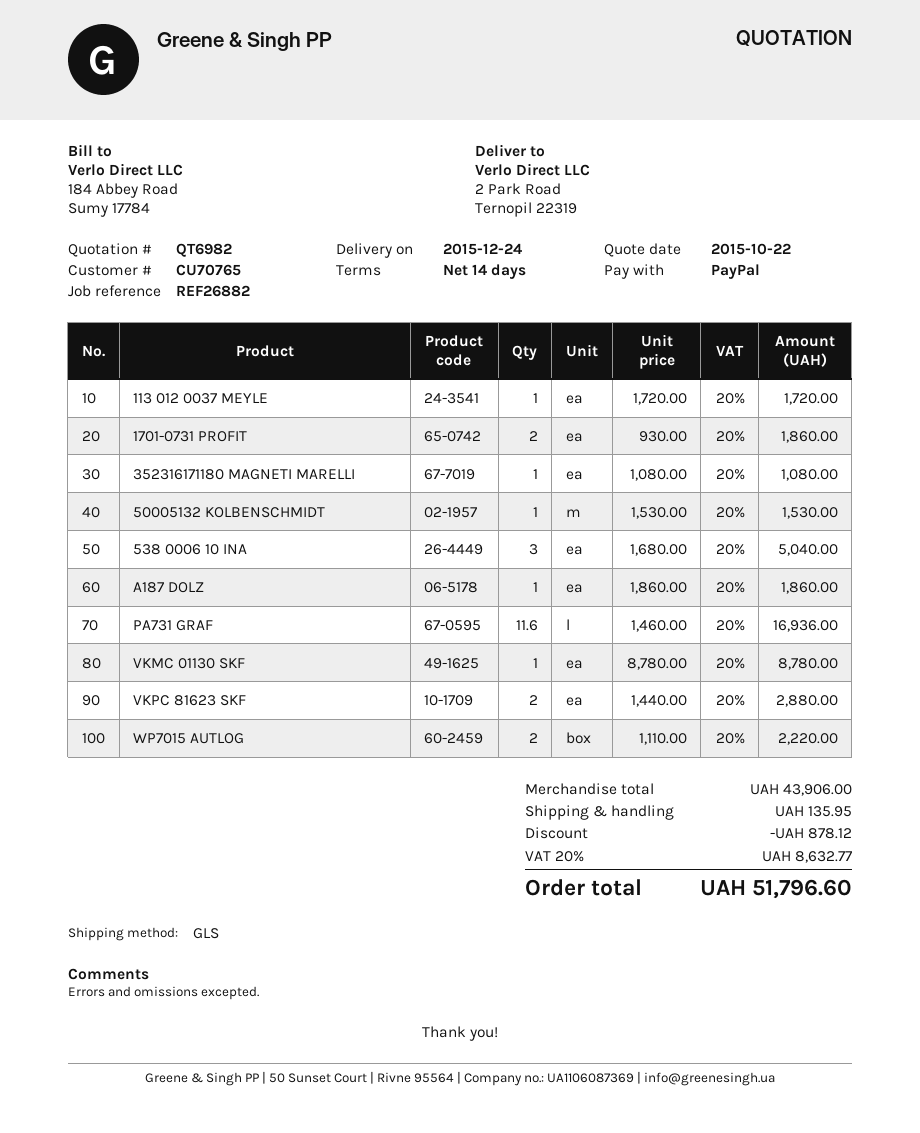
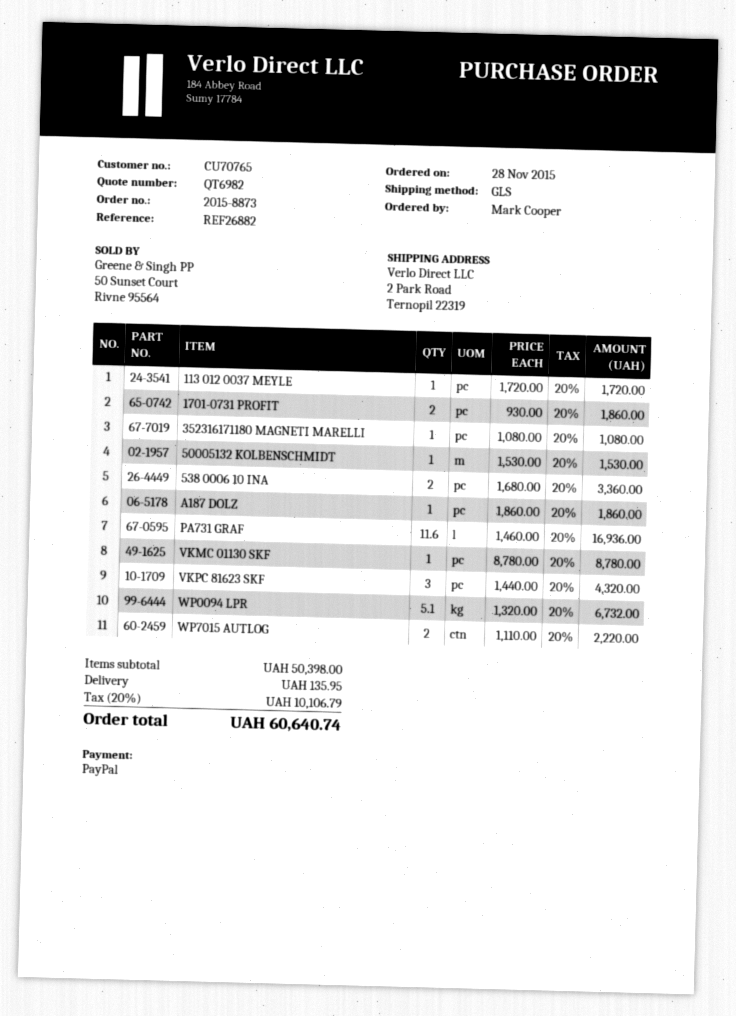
538 0006 10 INA: 3 x 1680.00 = 5040.00 -> 2 x 1680.00 = 3360.00
VKPC 81623 SKF: 2 x 1440.00 = 2880.00 -> 3 x 1440.00 = 4320.00
WP0094 LPR: none -> 5.1 x 1320.00 = 6732.00
subtotal: 43906.00 -> 50398.00
discount: 878.12 -> none
tax: 20% = 8632.77 -> 20% = 10106.79
total: 51796.60 -> 60640.74

